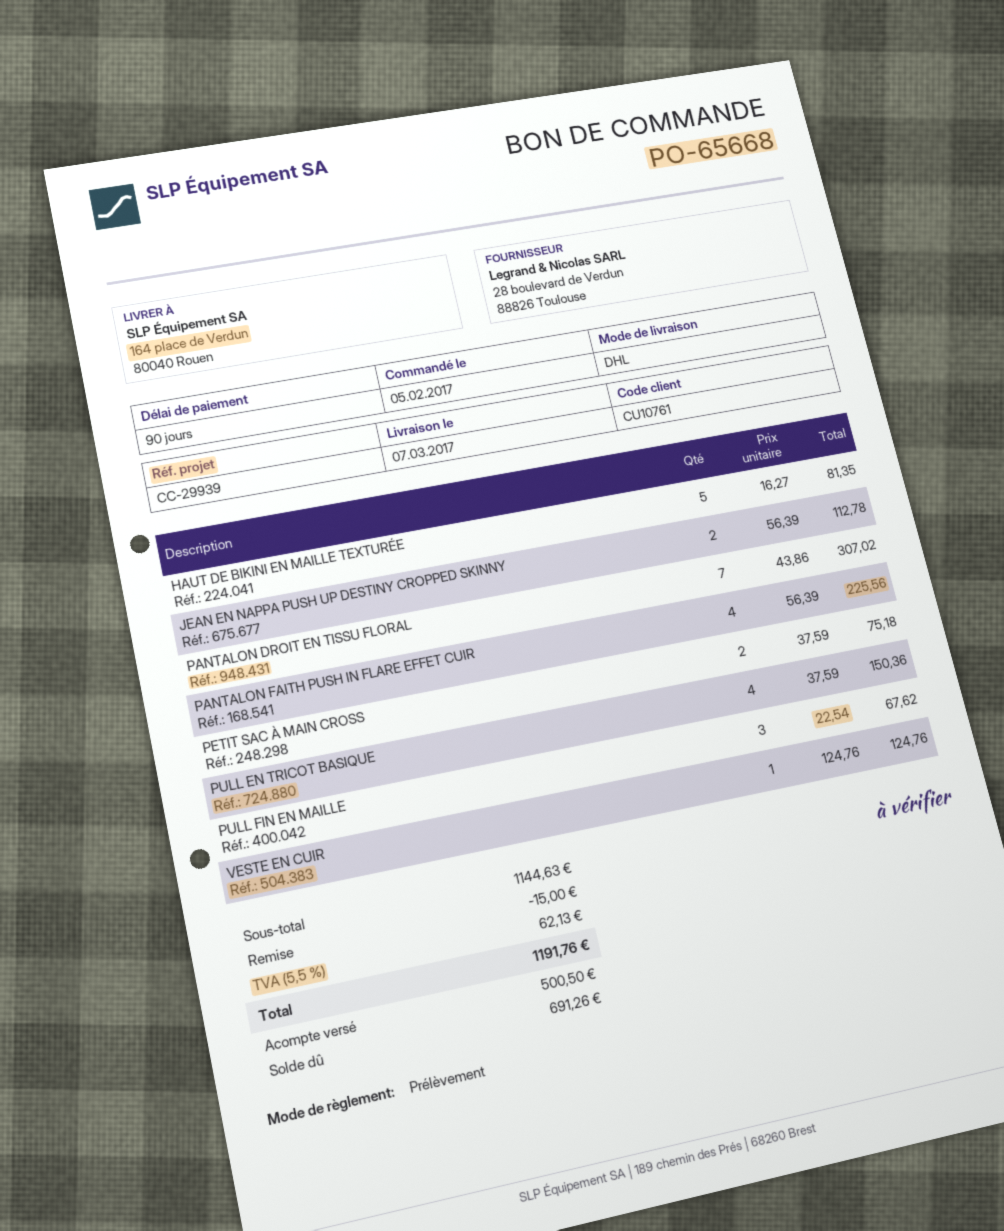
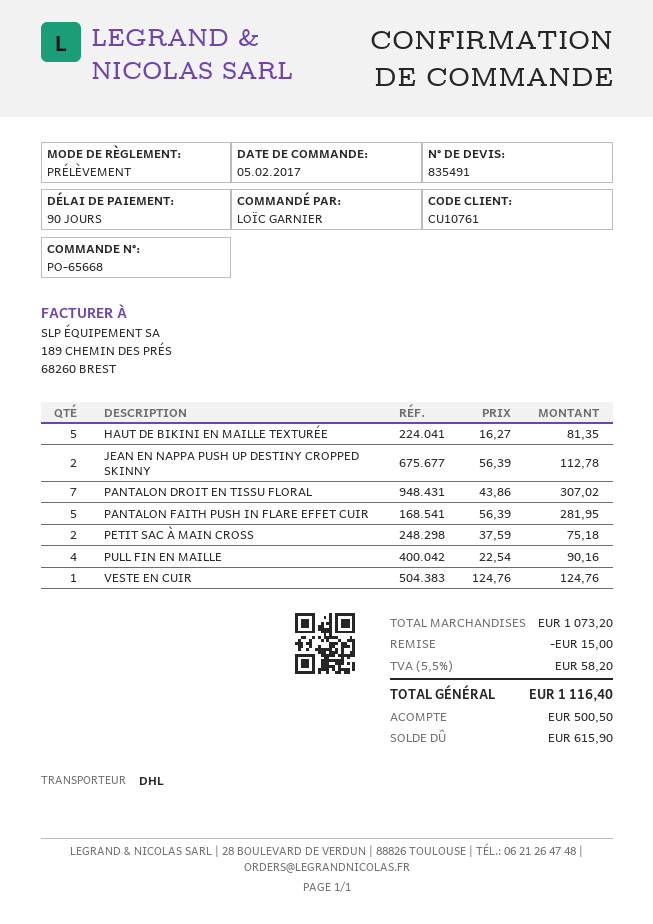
PANTALON FAITH PUSH IN FLARE EFFET CUIR: 4 x 56.39 = 225.56 -> 5 x 56.39 = 281.95
PULL EN TRICOT BASIQUE: 4 x 37.59 = 150.36 -> none
PULL FIN EN MAILLE: 3 x 22.54 = 67.62 -> 4 x 22.54 = 90.16
subtotal: 1144.63 -> 1073.20
tax: 5.5% = 62.13 -> 5.5% = 58.20
total: 1191.76 -> 1116.40
balance: 691.26 -> 615.90

